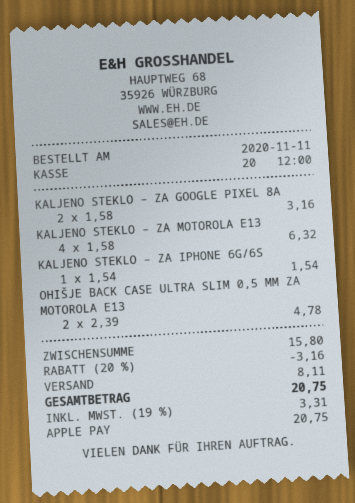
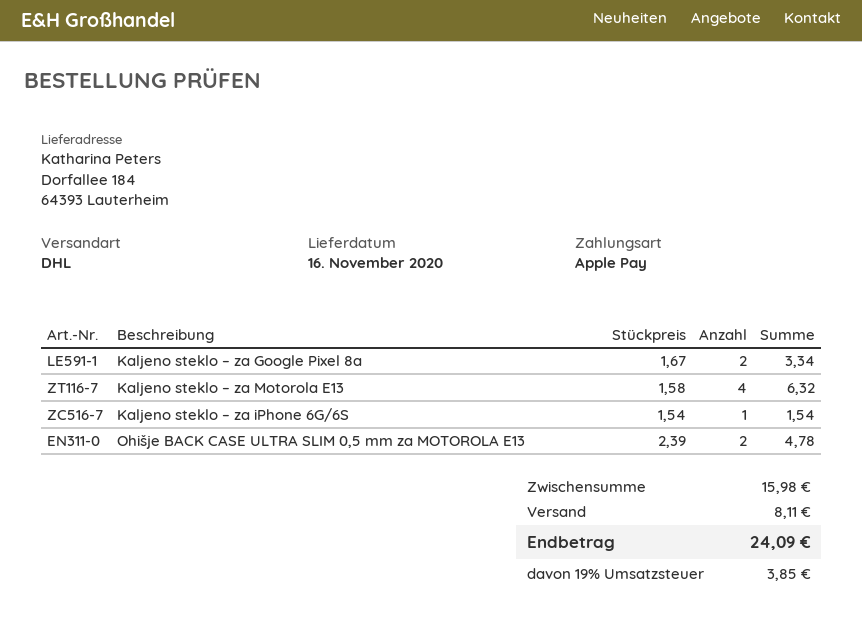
KALJENO STEKLO – ZA GOOGLE PIXEL 8A: 2 x 1.58 = 3.16 -> 2 x 1.67 = 3.34
subtotal: 15.80 -> 15.98
discount: 20% = 3.16 -> none
tax: 19% = 3.31 -> 19% = 3.85
total: 20.75 -> 24.09

